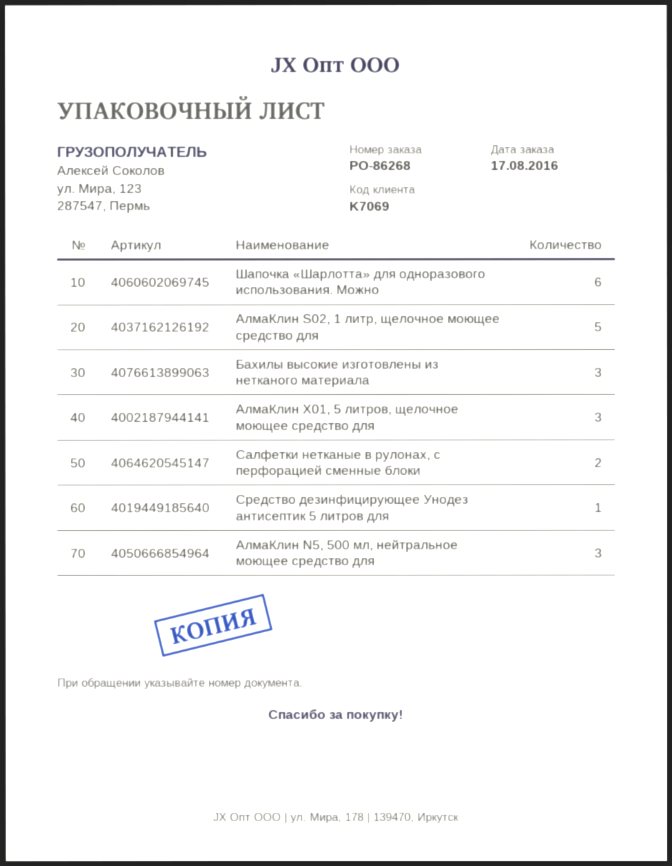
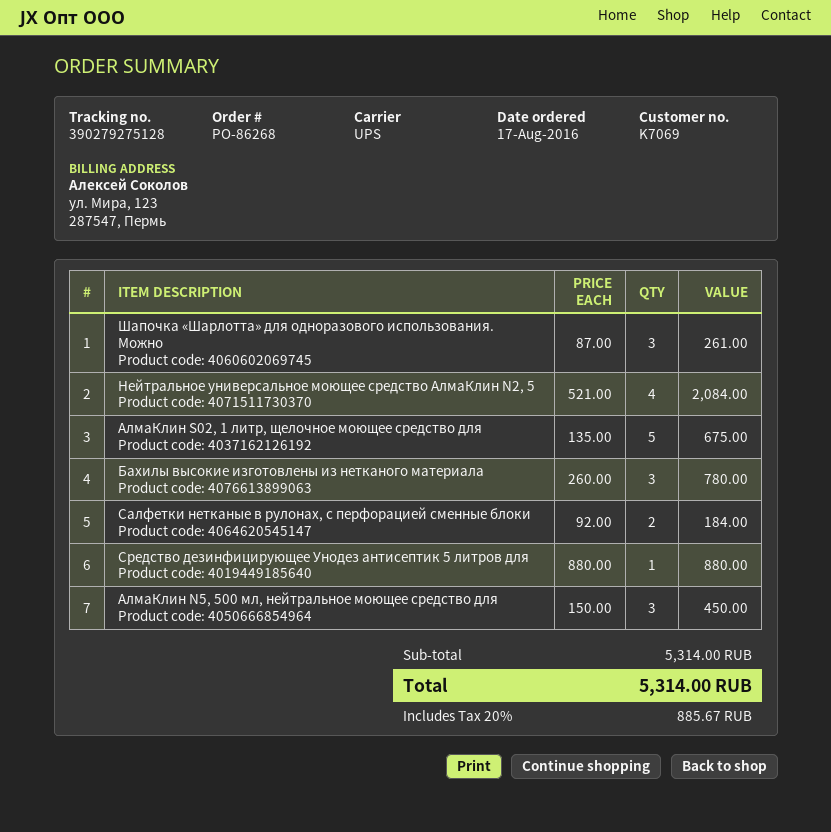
Шапочка «Шарлотта» для одноразового использования. Можно: 6 -> 3
АлмаКлин X01, 5 литров, щелочное моющее средство для: 3 -> none
Нейтральное универсальное моющее средство АлмаКлин N2, 5: none -> 4

